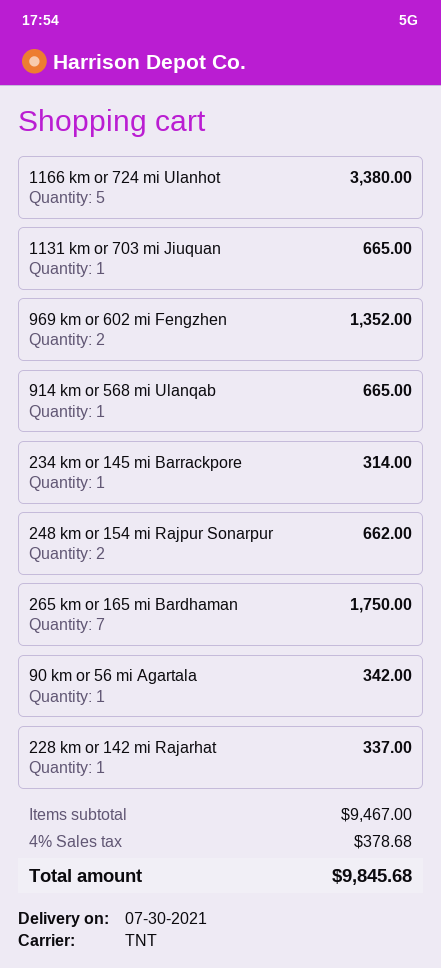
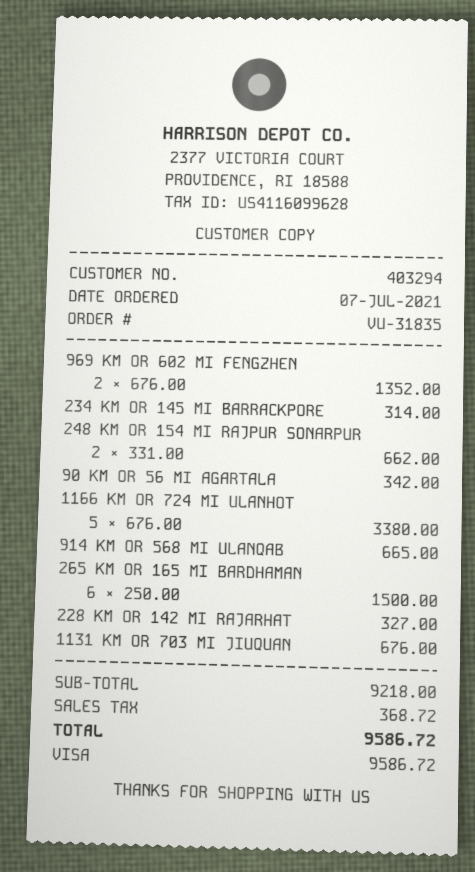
1131 km or 703 mi Jiuquan: 1 for 665.00 -> 1 for 676.00
265 km or 165 mi Bardhaman: 7 for 1750.00 -> 6 for 1500.00
228 km or 142 mi Rajarhat: 1 for 337.00 -> 1 for 327.00
subtotal: 9467.00 -> 9218.00
tax: 378.68 -> 368.72
total: 9845.68 -> 9586.72

